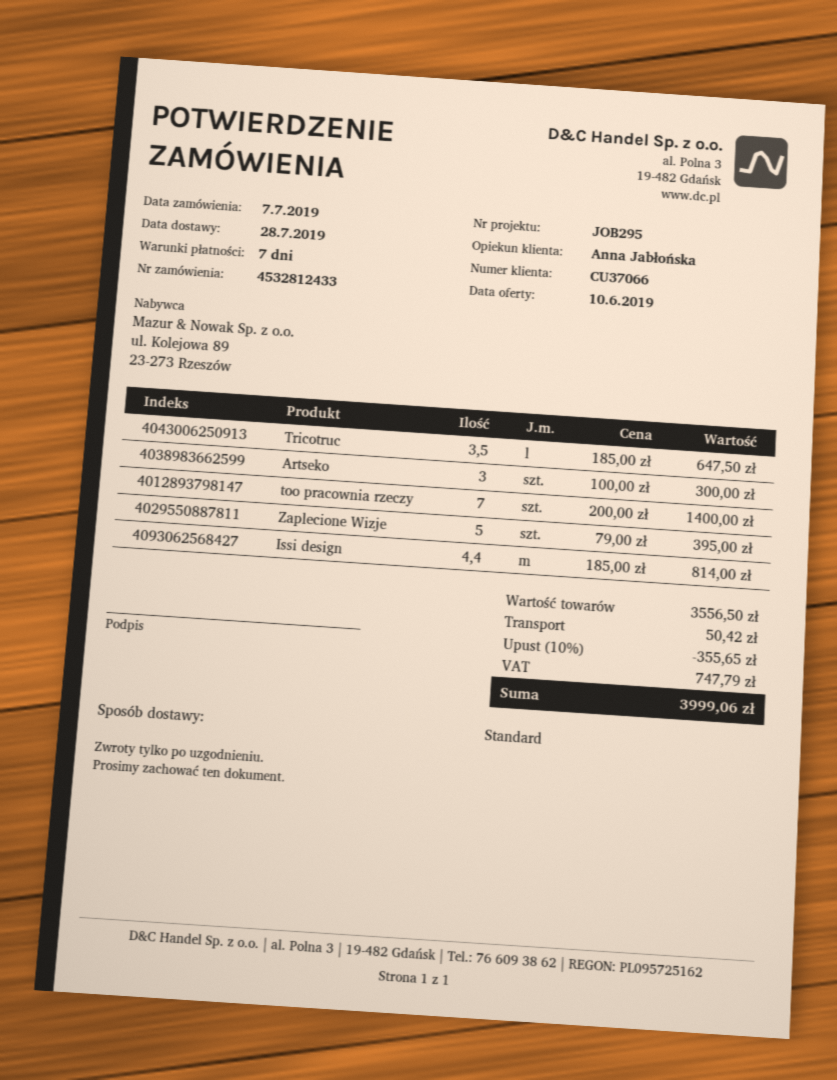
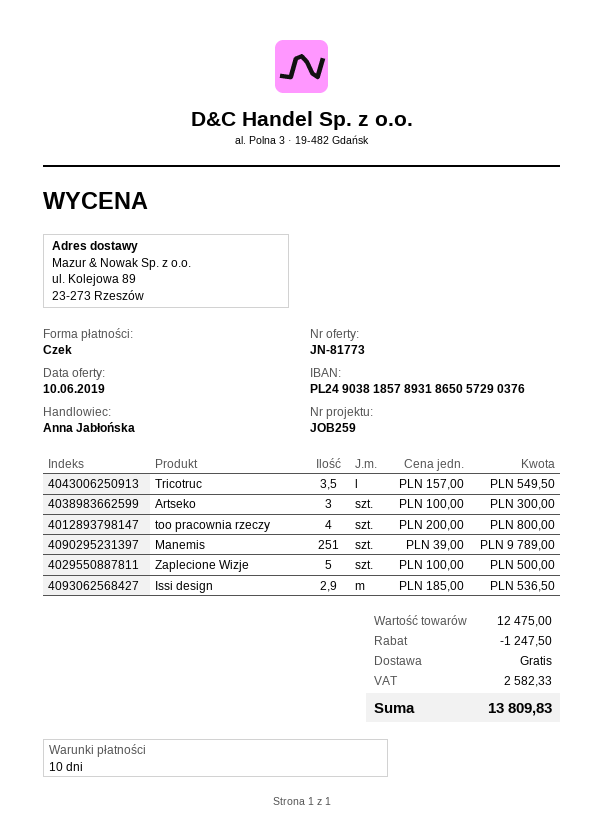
payment terms: 7 days -> 10 days
reference: JOB295 -> JOB259
Tricotruc: 3.5 x 185.00 = 647.50 -> 3.5 x 157.00 = 549.50
too pracownia rzeczy: 7 x 200.00 = 1400.00 -> 4 x 200.00 = 800.00
Zaplecione Wizje: 5 x 79.00 = 395.00 -> 5 x 100.00 = 500.00
Issi design: 4.4 x 185.00 = 814.00 -> 2.9 x 185.00 = 536.50
Manemis: none -> 251 x 39.00 = 9789.00
subtotal: 3556.50 -> 12475.00
discount: 355.65 -> 1247.50
shipping: 50.42 -> 0.00
tax: 747.79 -> 2582.33
total: 3999.06 -> 13809.83

